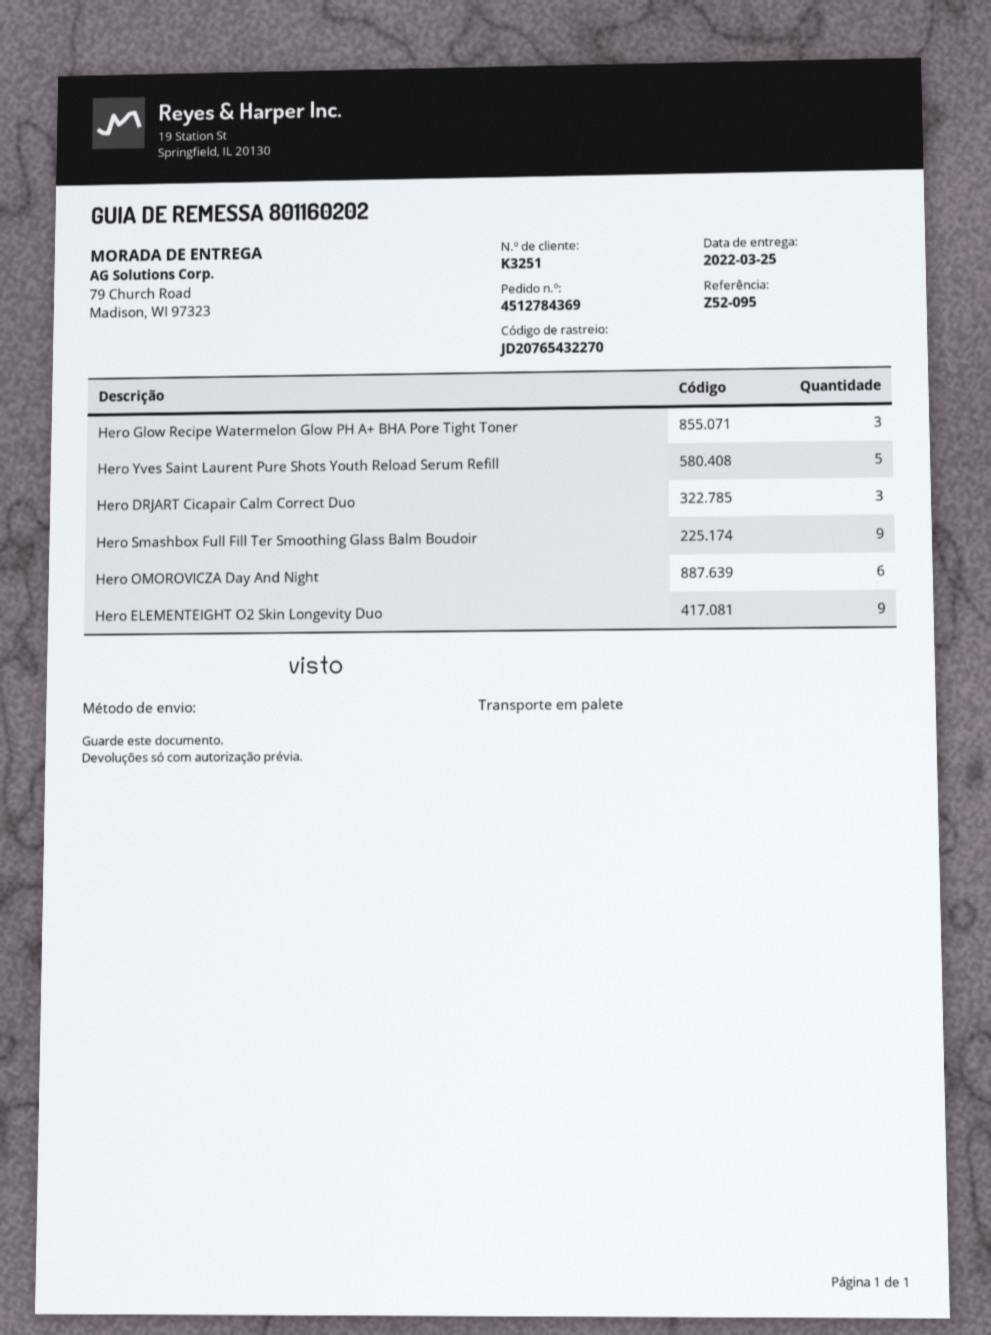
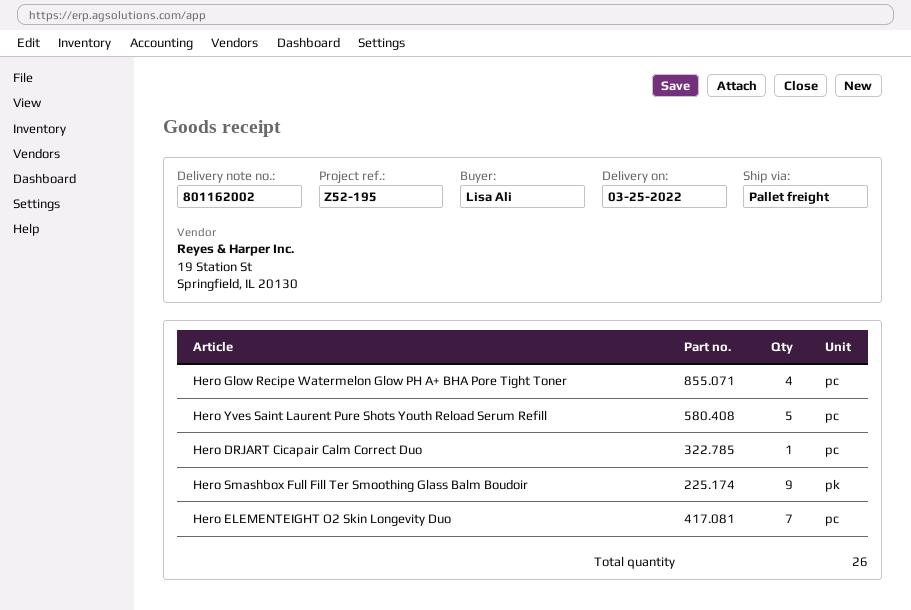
delivery note number: 801160202 -> 801162002
reference: Z52-095 -> Z52-195
Hero Glow Recipe Watermelon Glow PH A+ BHA Pore Tight Toner: 3 -> 4
Hero DRJART Cicapair Calm Correct Duo: 3 -> 1
Hero OMOROVICZA Day And Night: 6 -> none
Hero ELEMENTEIGHT O2 Skin Longevity Duo: 9 -> 7

